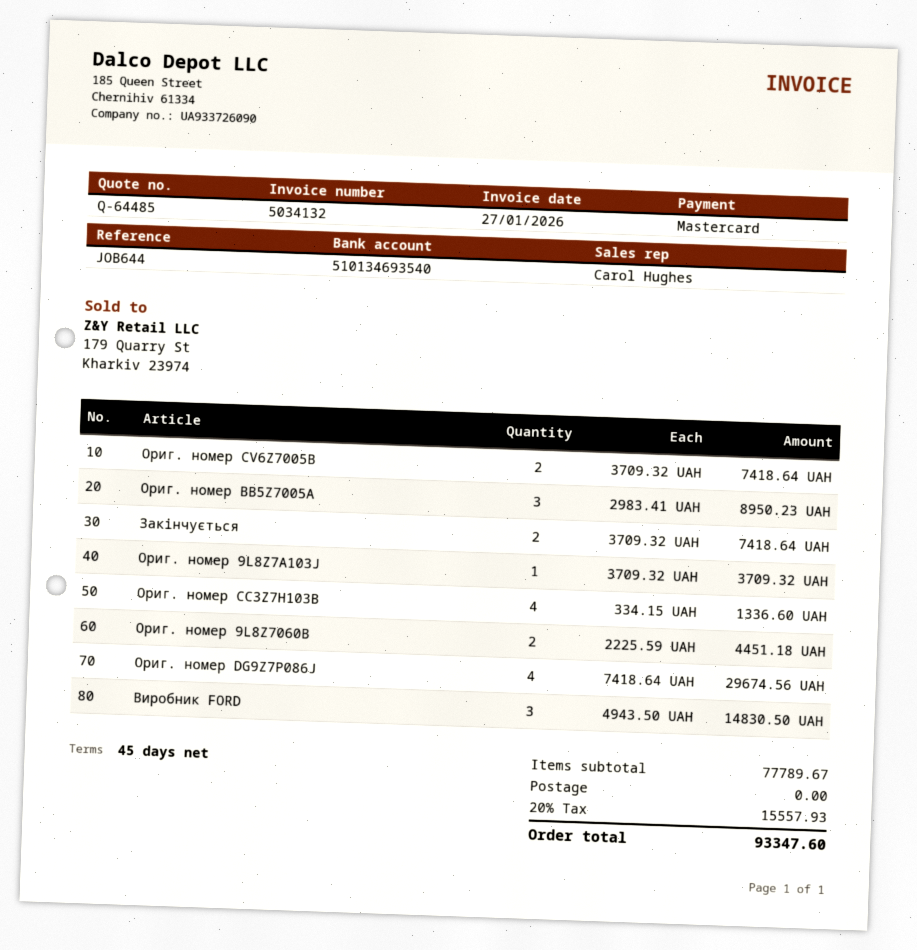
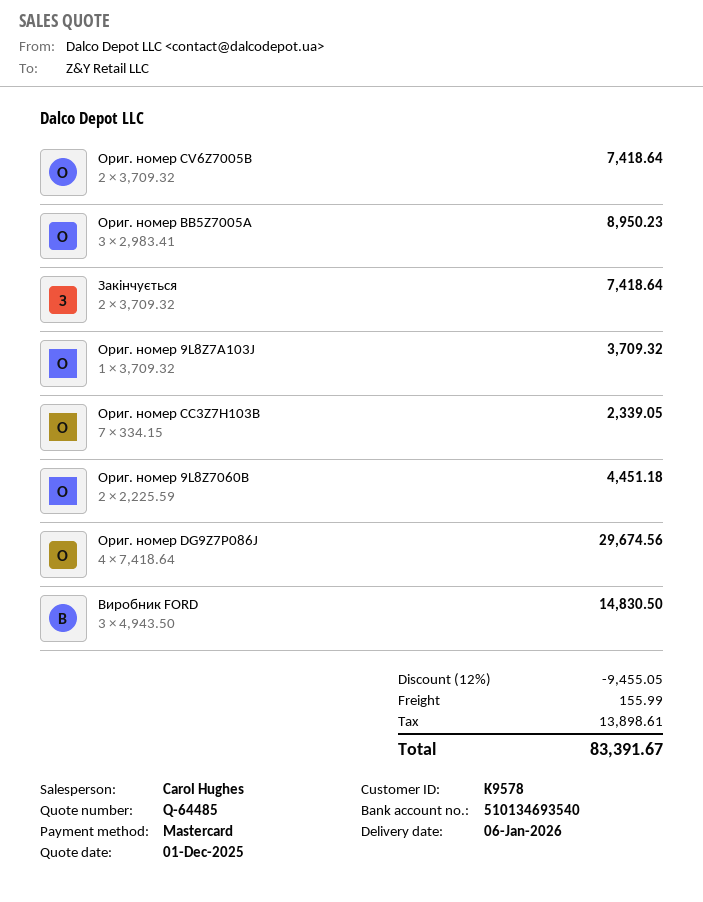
Ориг. номер CC3Z7H103B: 4 x 334.15 = 1336.60 -> 7 x 334.15 = 2339.05
discount: none -> 12% = 9455.05
shipping: 0.00 -> 155.99
tax: 15557.93 -> 13898.61
total: 93347.60 -> 83391.67

